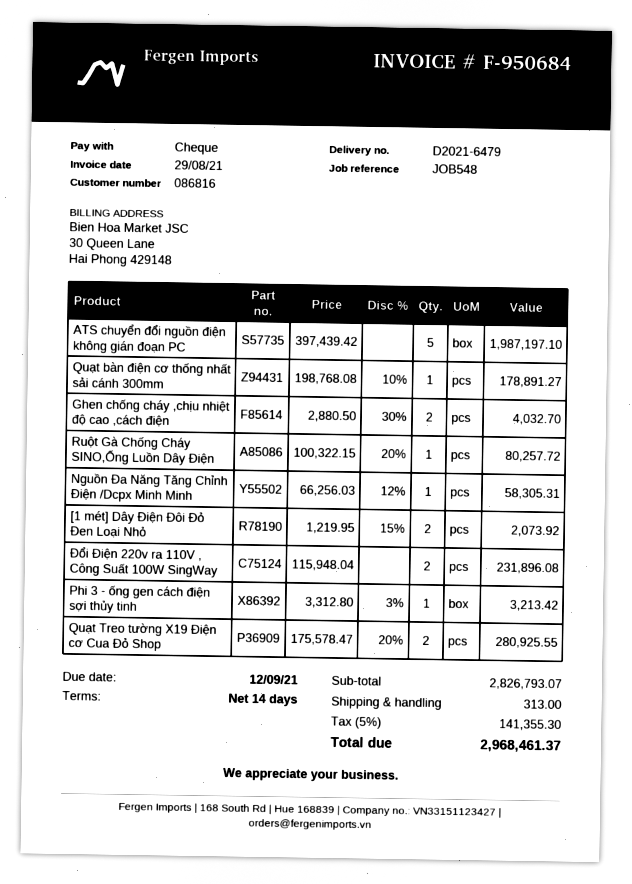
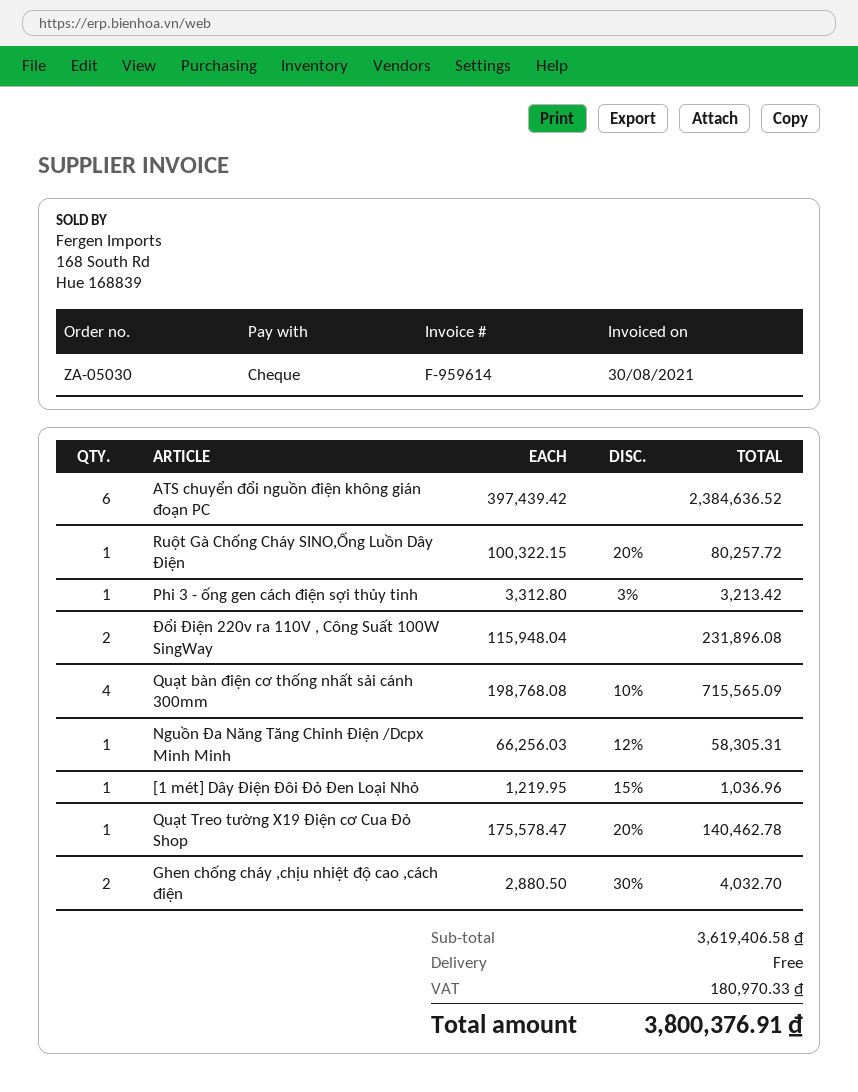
invoice number: F-950684 -> F-959614
invoice date: 2021-08-29 -> 2021-08-30
ATS chuyển đổi nguồn điện không gián đoạn PC: 5 x 397439.42 = 1987197.10 -> 6 x 397439.42 = 2384636.52
Quạt bàn điện cơ thống nhất sải cánh 300mm: 1 x 198768.08 - 10% = 178891.27 -> 4 x 198768.08 - 10% = 715565.09
[1 mét] Dây Điện Đôi Đỏ Đen Loại Nhỏ: 2 x 1219.95 - 15% = 2073.92 -> 1 x 1219.95 - 15% = 1036.96
Quạt Treo tường X19 Điện cơ Cua Đỏ Shop: 2 x 175578.47 - 20% = 280925.55 -> 1 x 175578.47 - 20% = 140462.78
subtotal: 2826793.07 -> 3619406.58
shipping: 313.00 -> 0.00
tax: 141355.30 -> 180970.33
total: 2968461.37 -> 3800376.91

